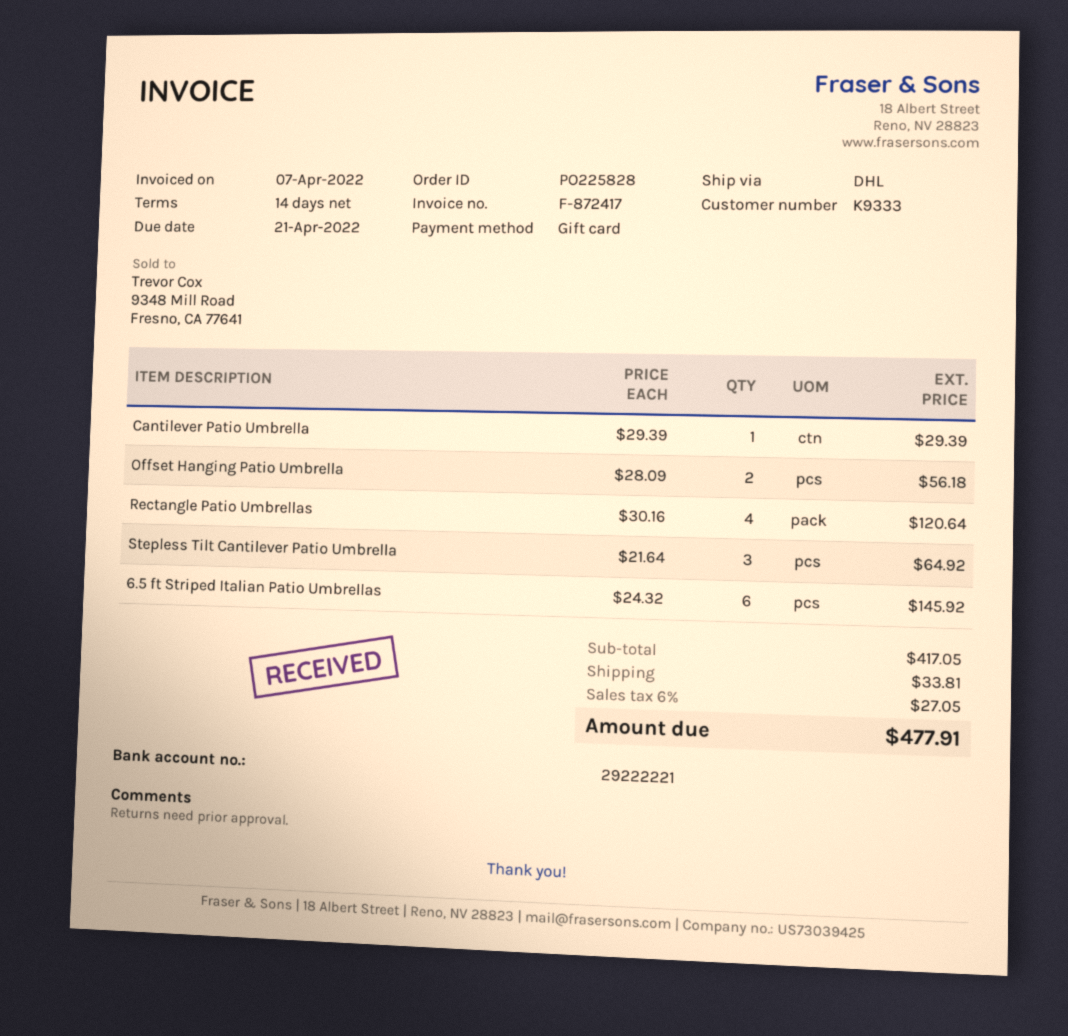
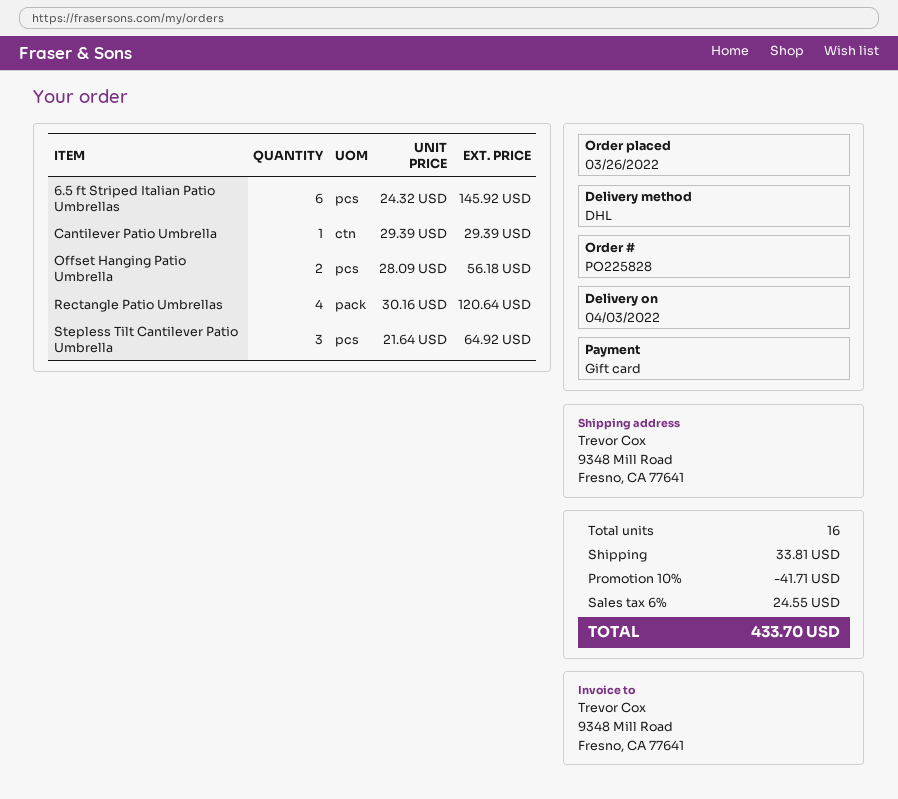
discount: none -> 10% = 41.71
tax: 6% = 27.05 -> 6% = 24.55
total: 477.91 -> 433.70

